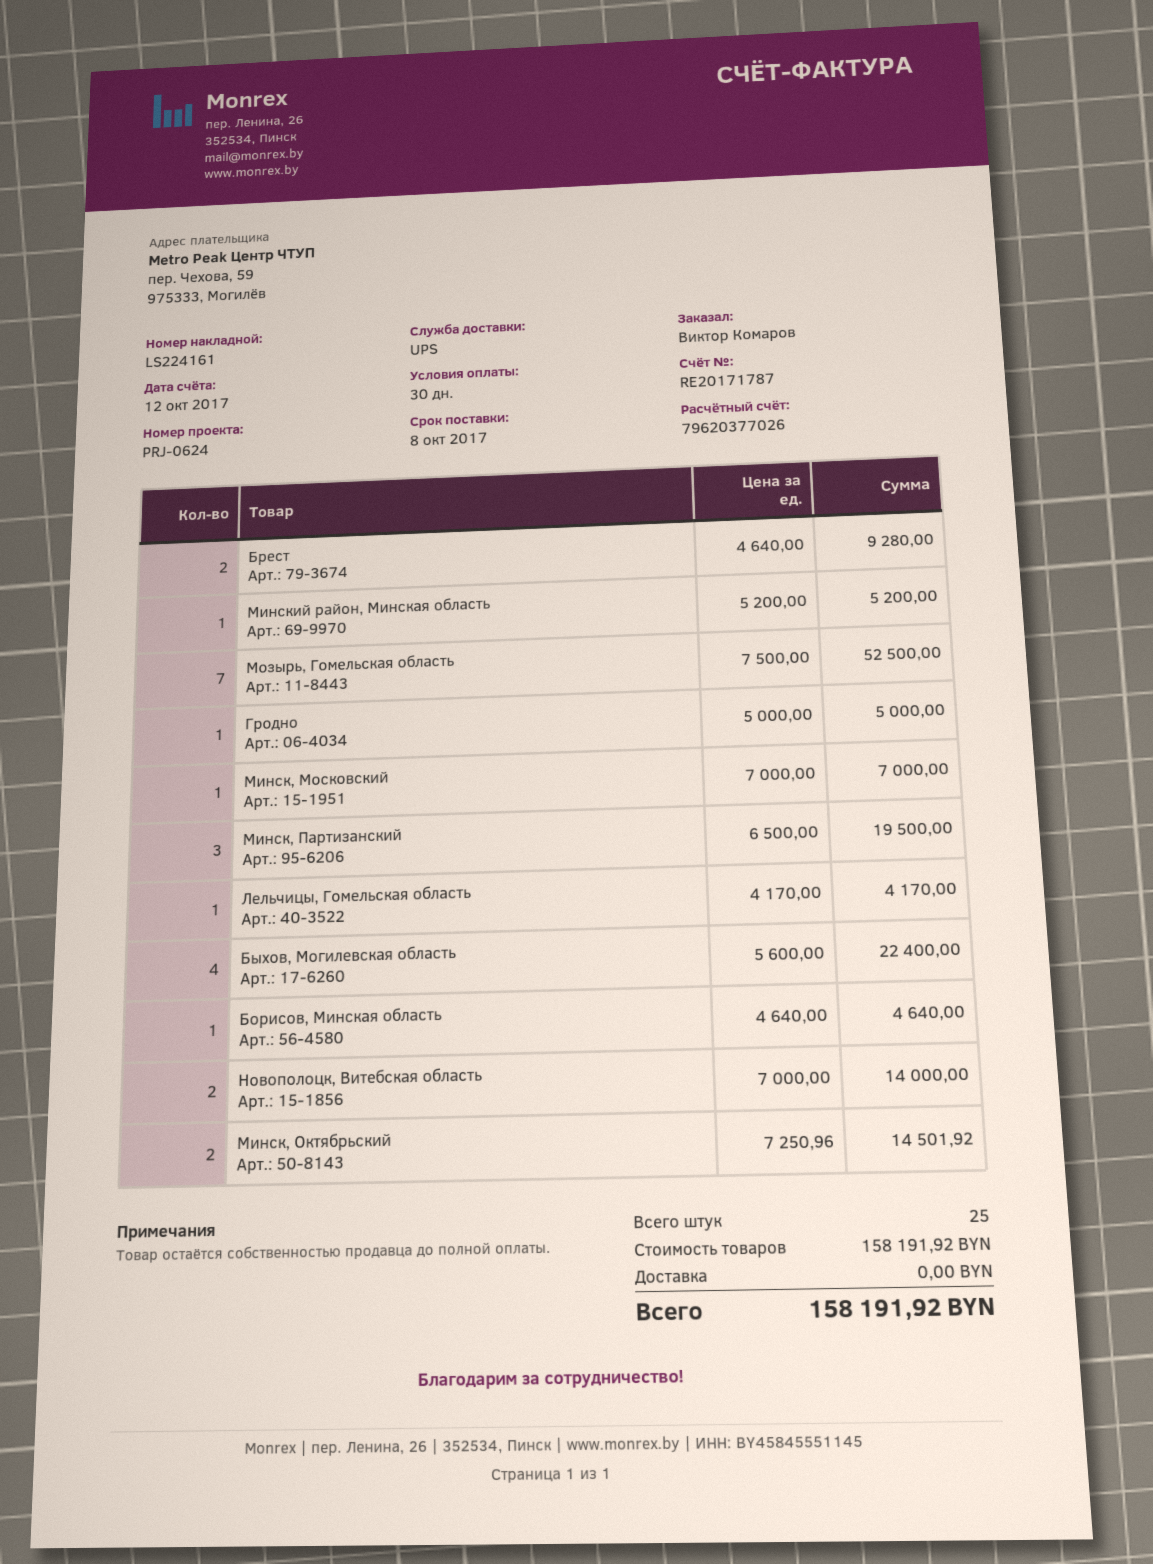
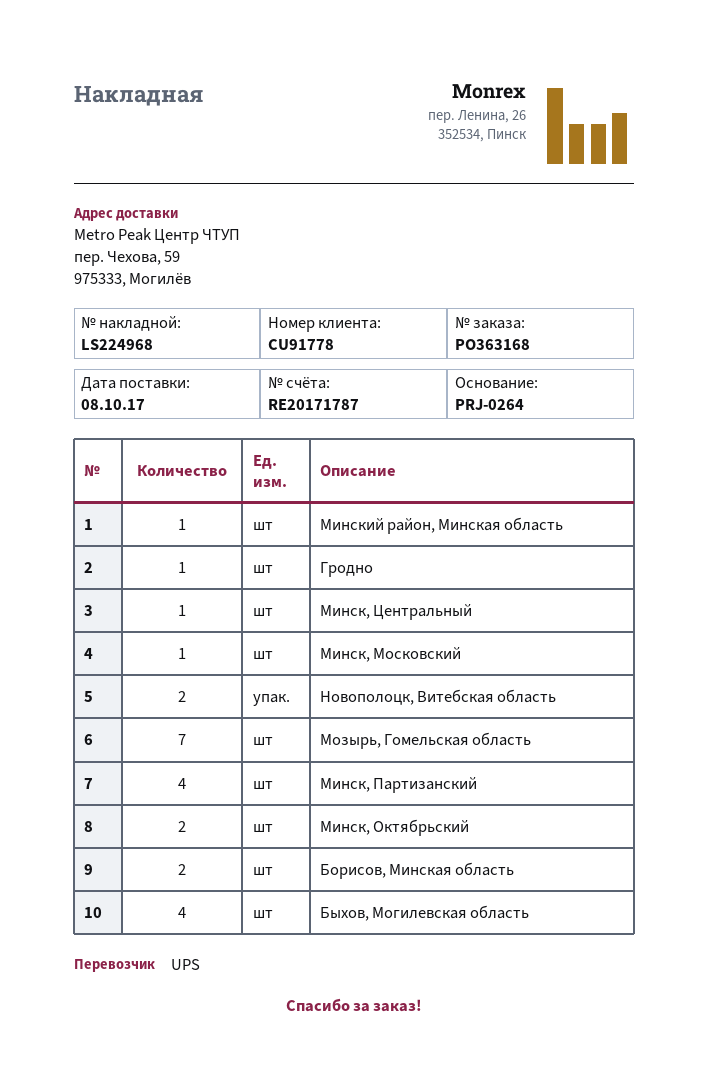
delivery note number: LS224161 -> LS224968
reference: PRJ-0624 -> PRJ-0264
Брест: 2 -> none
Минск, Партизанский: 3 -> 4
Лельчицы, Гомельская область: 1 -> none
Борисов, Минская область: 1 -> 2
Минск, Центральный: none -> 1

